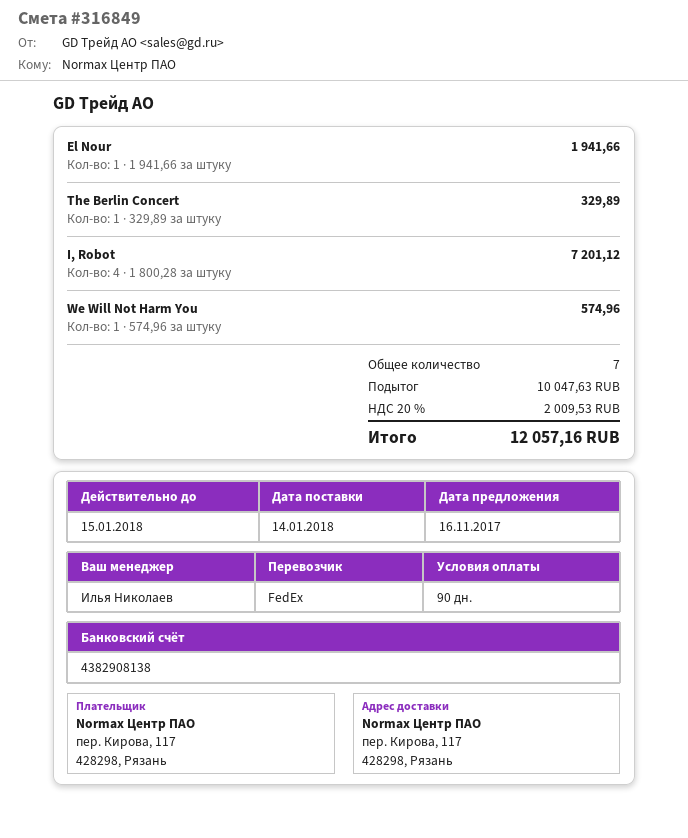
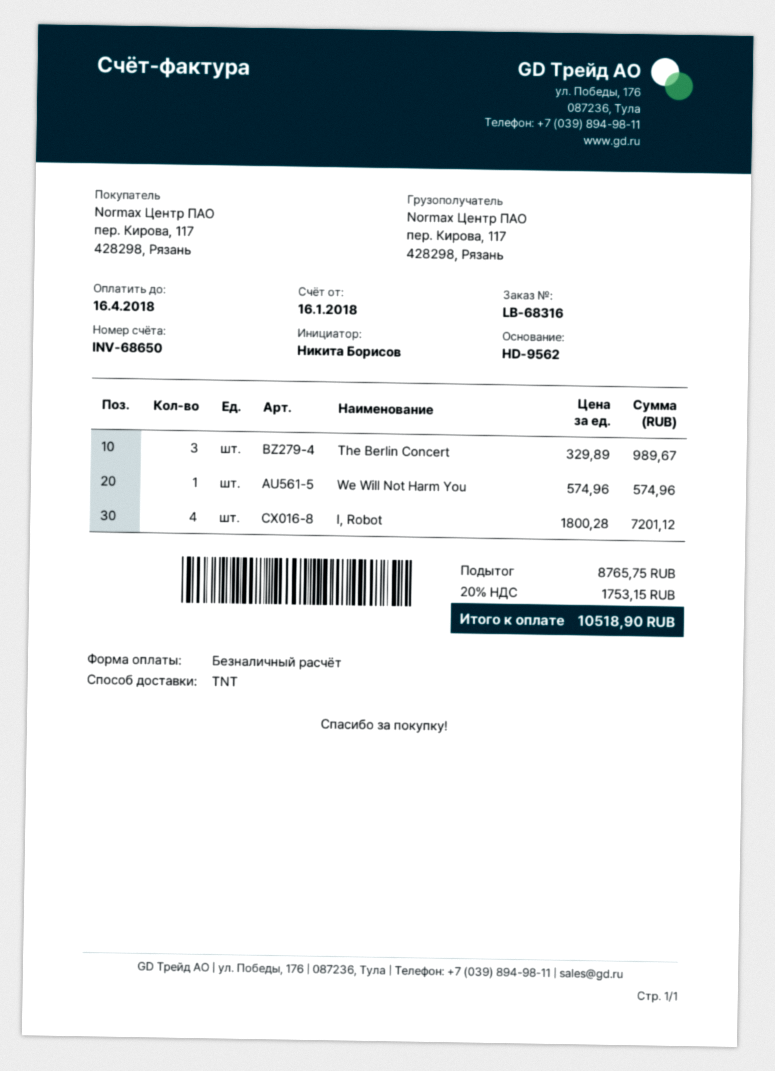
shipping method: FedEx -> TNT
El Nour: 1 x 1941.66 = 1941.66 -> none
The Berlin Concert: 1 x 329.89 = 329.89 -> 3 x 329.89 = 989.67
subtotal: 10047.63 -> 8765.75
tax: 20% = 2009.53 -> 20% = 1753.15
total: 12057.16 -> 10518.90

